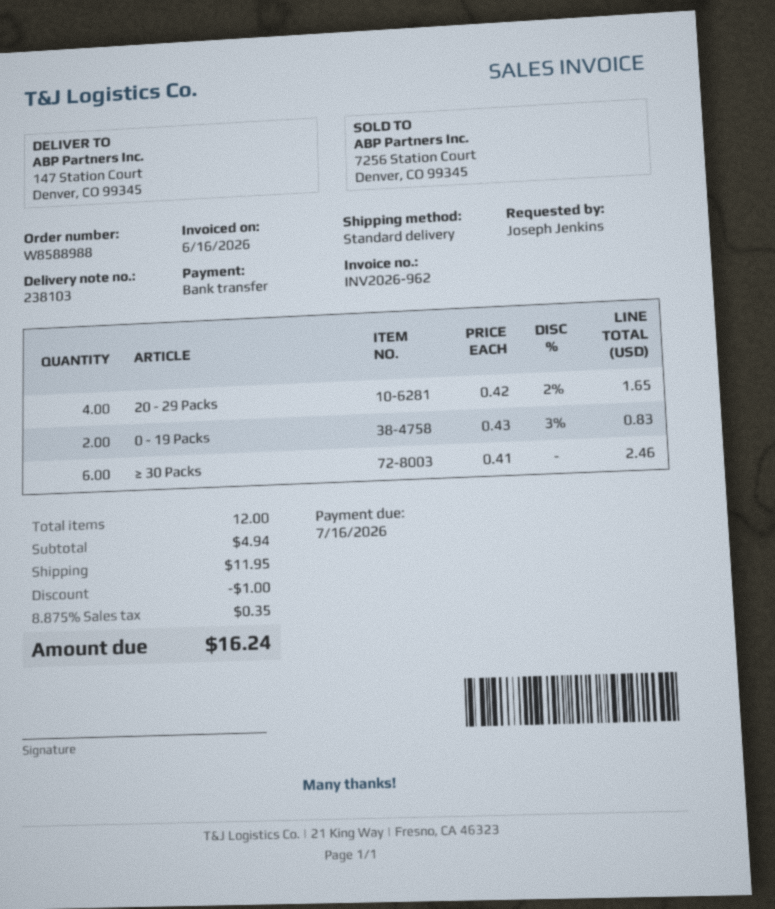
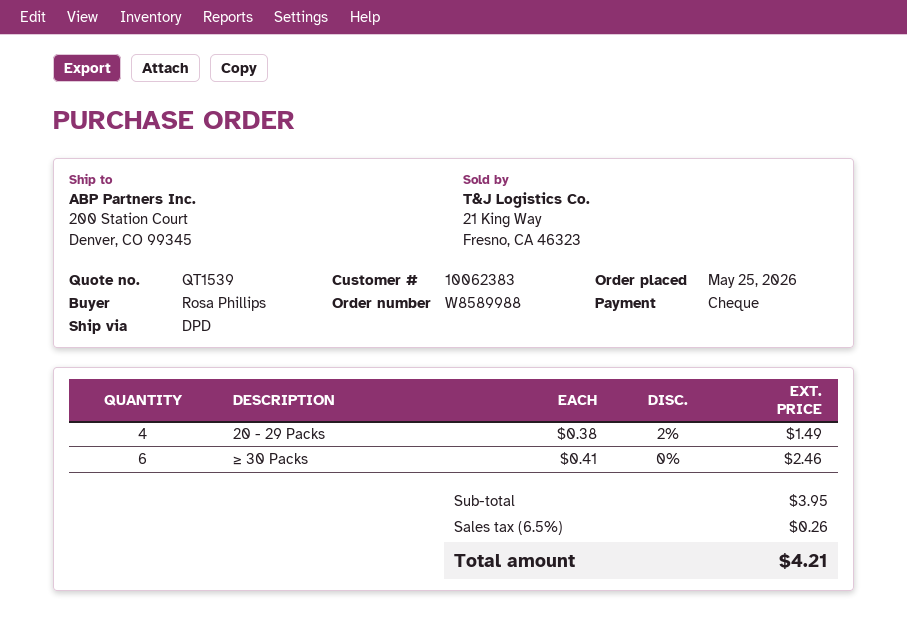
order number: W8588988 -> W8589988
ordered by: Joseph Jenkins -> Rosa Phillips
payment method: bank transfer -> cheque
shipping method: standard -> DPD
ship to: 147 Station Court, Denver, CO 99345 -> 200 Station Court, Denver, CO 99345
20 - 29 Packs: 4 x 0.42 - 2% = 1.65 -> 4 x 0.38 - 2% = 1.49
0 - 19 Packs: 2 x 0.43 - 3% = 0.83 -> none
subtotal: 4.94 -> 3.95
discount: 1.00 -> none
shipping: 11.95 -> none
tax: 8.875% = 0.35 -> 6.5% = 0.26
total: 16.24 -> 4.21

